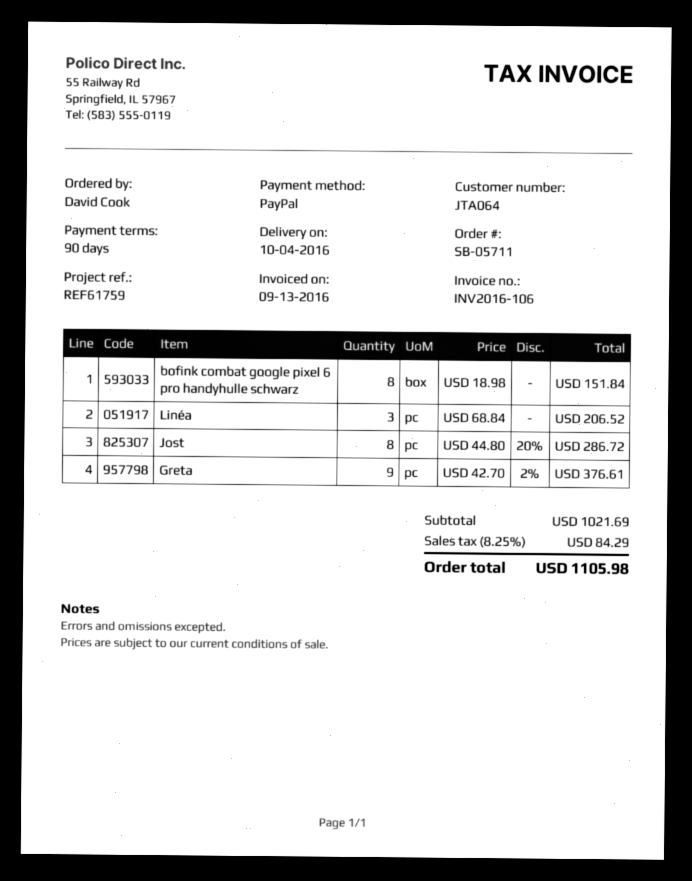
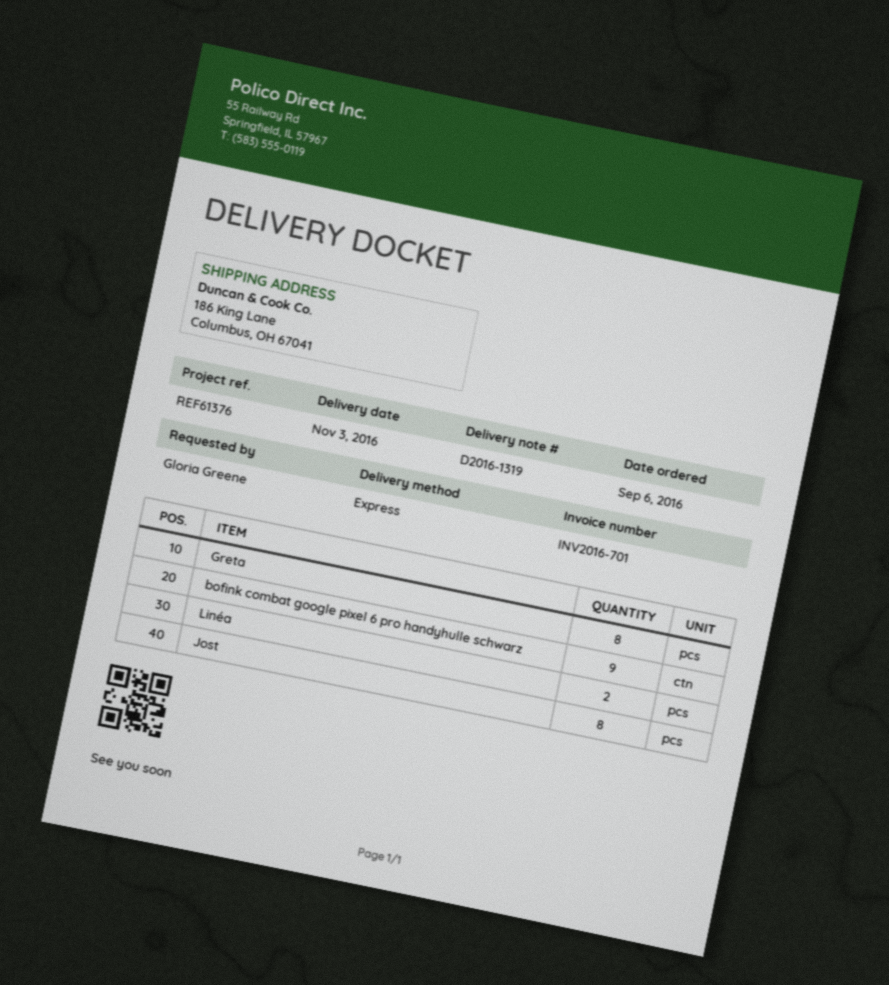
delivery date: 2016-10-04 -> 2016-11-03
invoice number: INV2016-106 -> INV2016-701
reference: REF61759 -> REF61376
ordered by: David Cook -> Gloria Greene
bofink combat google pixel 6 pro handyhulle schwarz: 8 -> 9
Linéa: 3 -> 2
Greta: 9 -> 8

